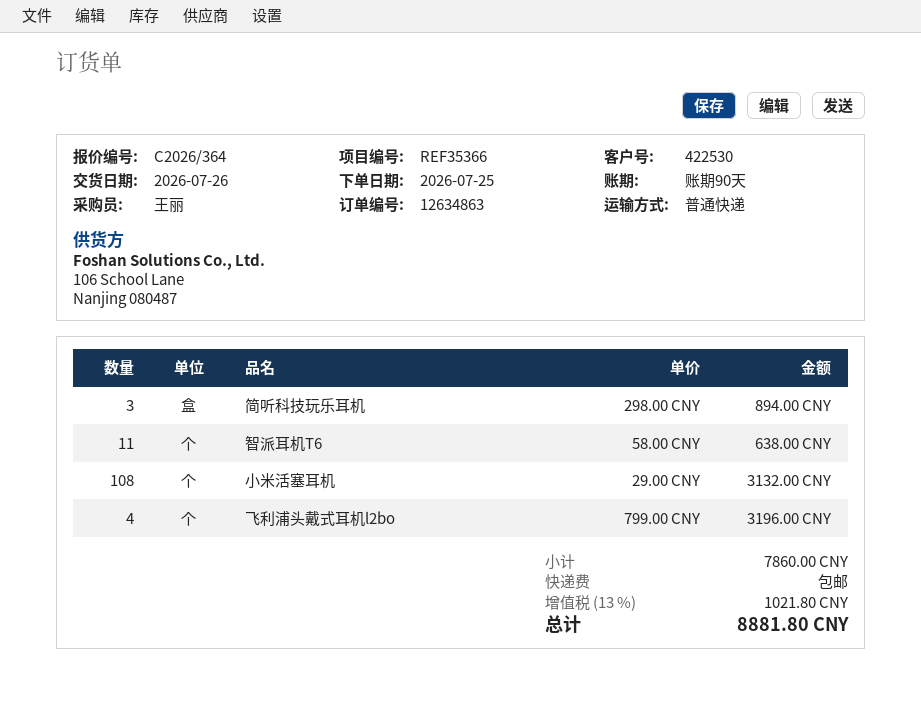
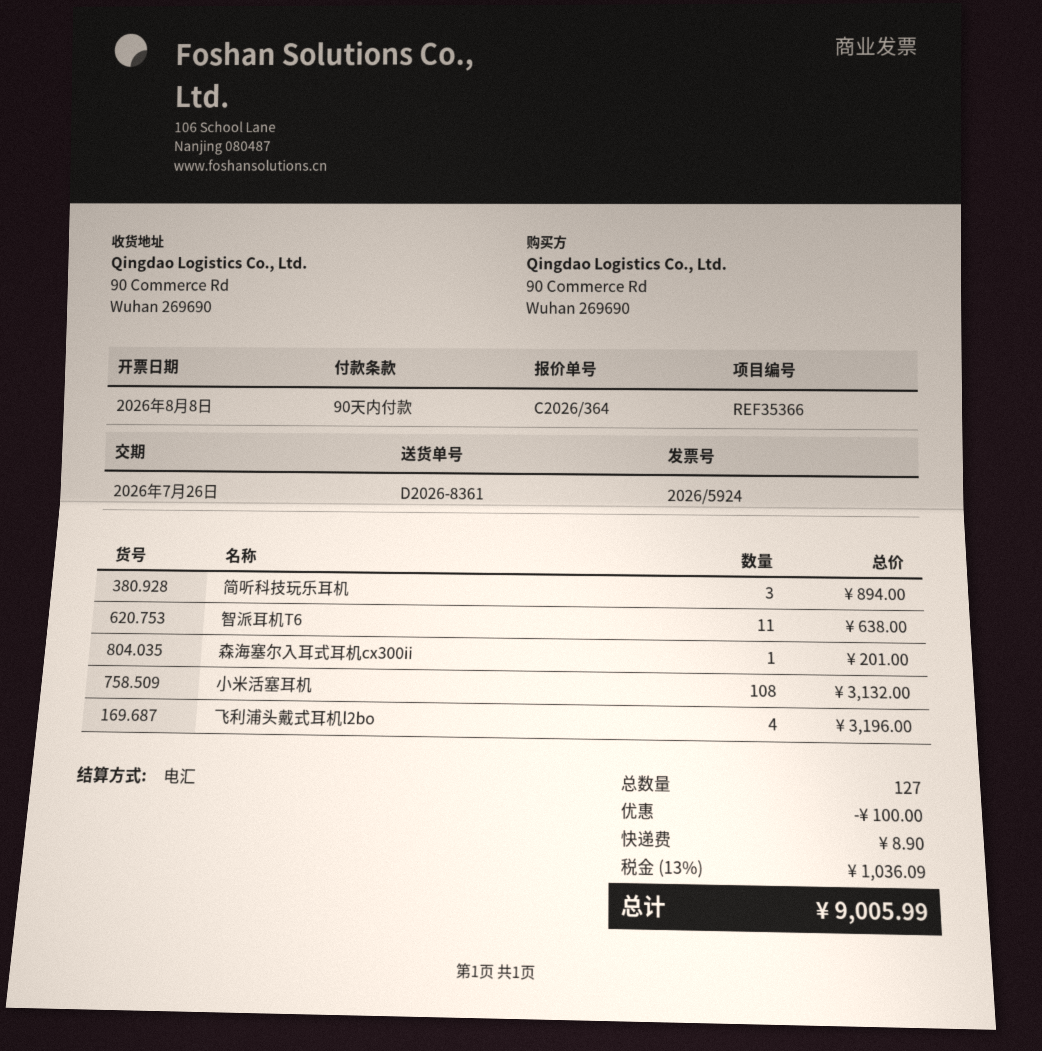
森海塞尔入耳式耳机cx300ii: none -> 1 for 201.00
discount: none -> 100.00
shipping: 0.00 -> 8.90
tax: 13% = 1021.80 -> 13% = 1036.09
total: 8881.80 -> 9005.99

